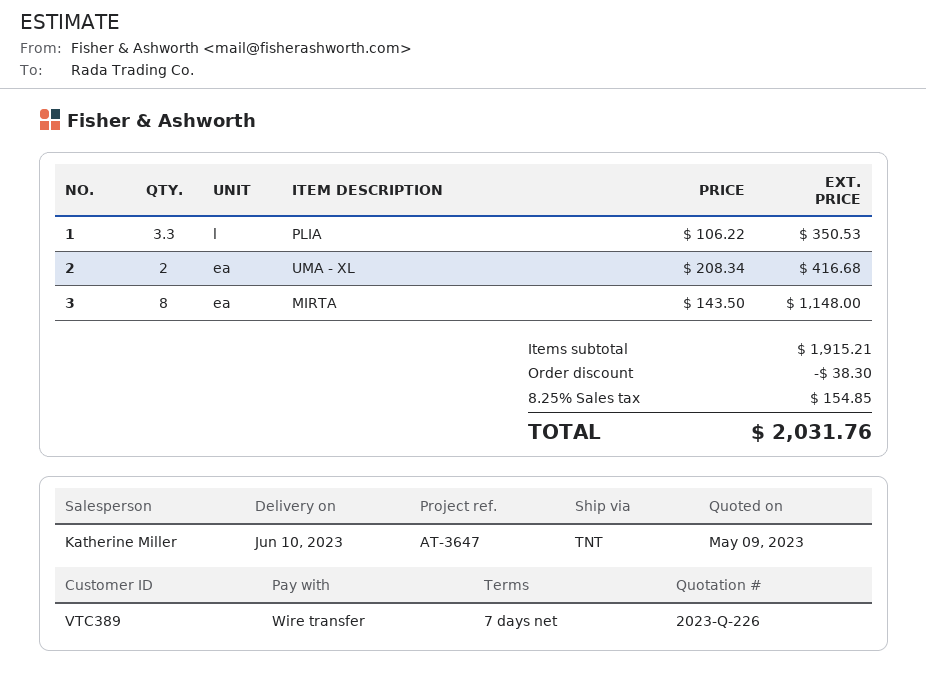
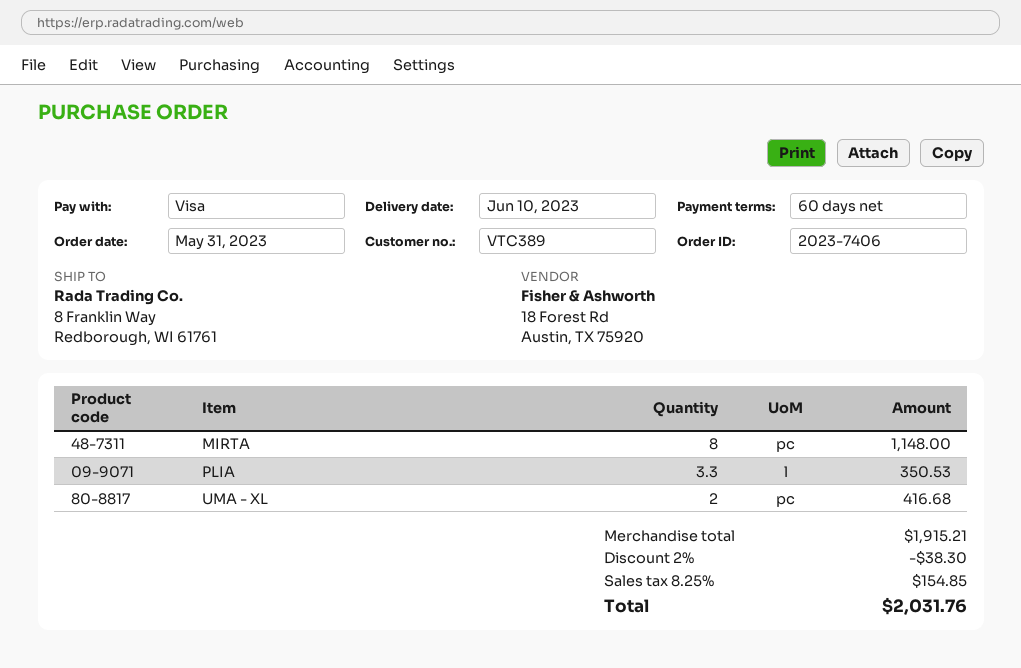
payment terms: 7 days -> 60 days
payment method: bank transfer -> Visa

